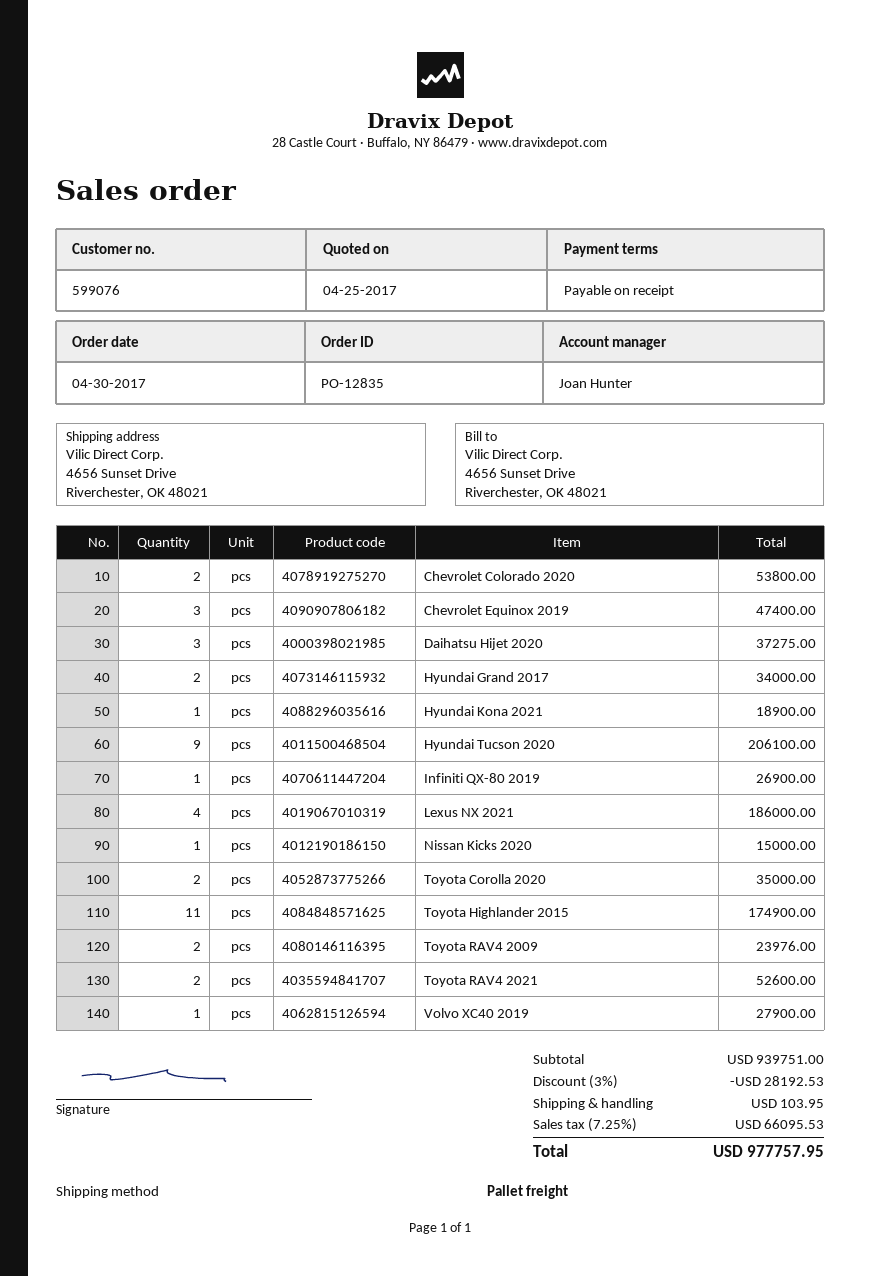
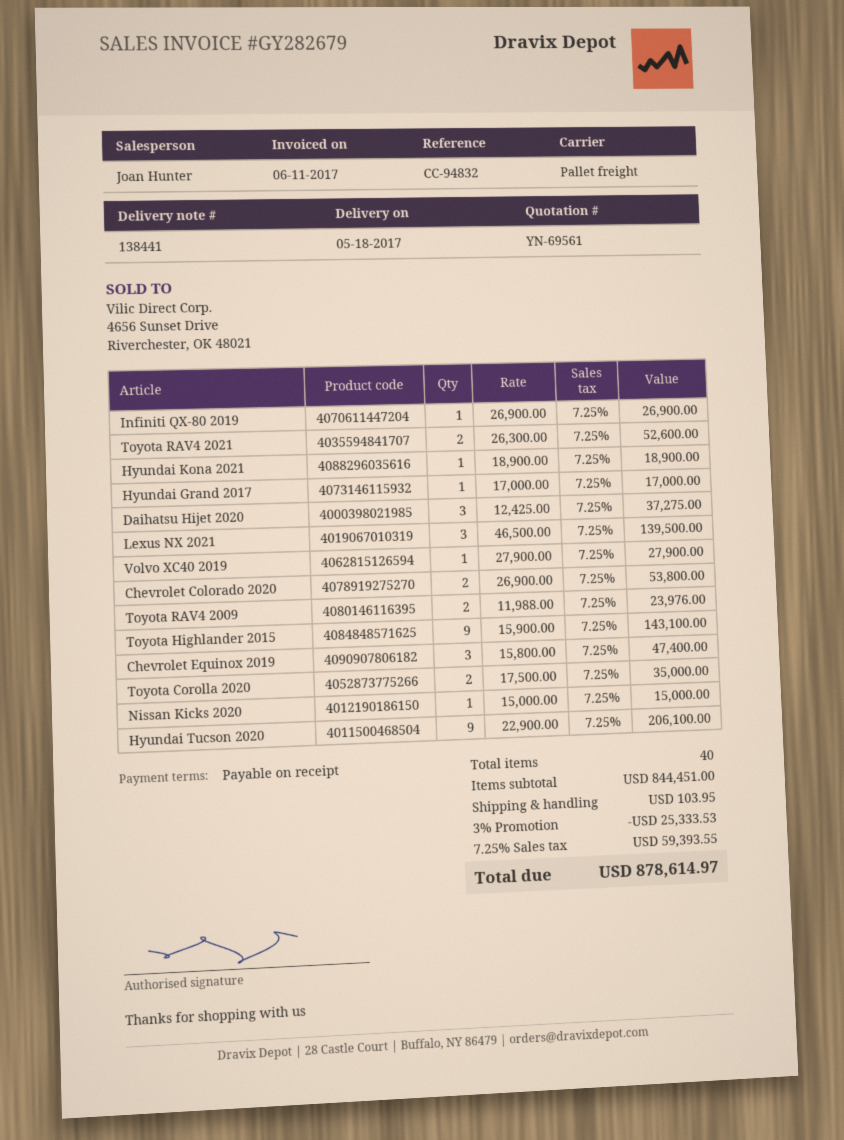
Hyundai Grand 2017: 2 for 34000.00 -> 1 for 17000.00
Lexus NX 2021: 4 for 186000.00 -> 3 for 139500.00
Toyota Highlander 2015: 11 for 174900.00 -> 9 for 143100.00
subtotal: 939751.00 -> 844451.00
discount: 3% = 28192.53 -> 3% = 25333.53
tax: 7.25% = 66095.53 -> 7.25% = 59393.55
total: 977757.95 -> 878614.97

